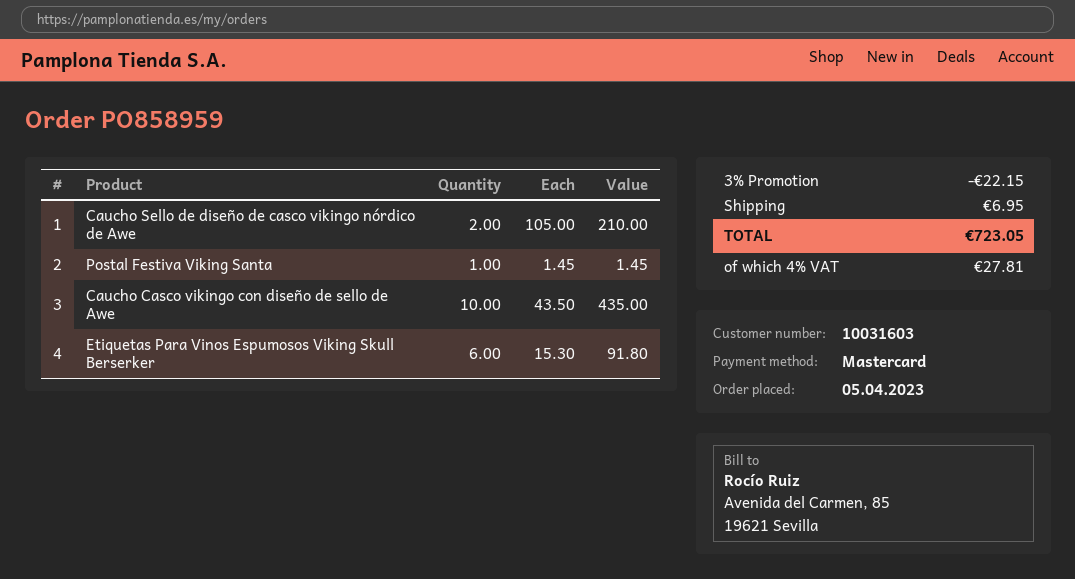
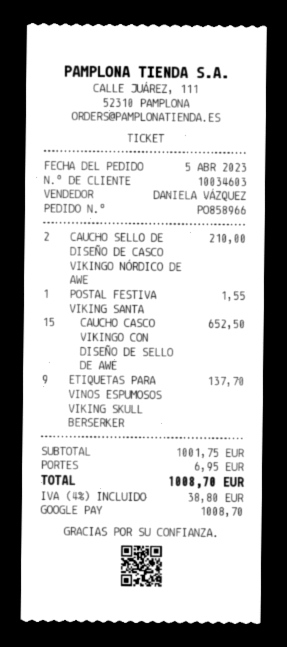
order number: PO858959 -> PO858966
customer number: 10031603 -> 10034603
payment method: Mastercard -> Google Pay
Postal Festiva Viking Santa: 1 for 1.45 -> 1 for 1.55
Caucho Casco vikingo con diseño de sello de Awe: 10 for 435.00 -> 15 for 652.50
Etiquetas Para Vinos Espumosos Viking Skull Berserker: 6 for 91.80 -> 9 for 137.70
discount: 3% = 22.15 -> none
tax: 4% = 27.81 -> 4% = 38.80
total: 723.05 -> 1008.70

